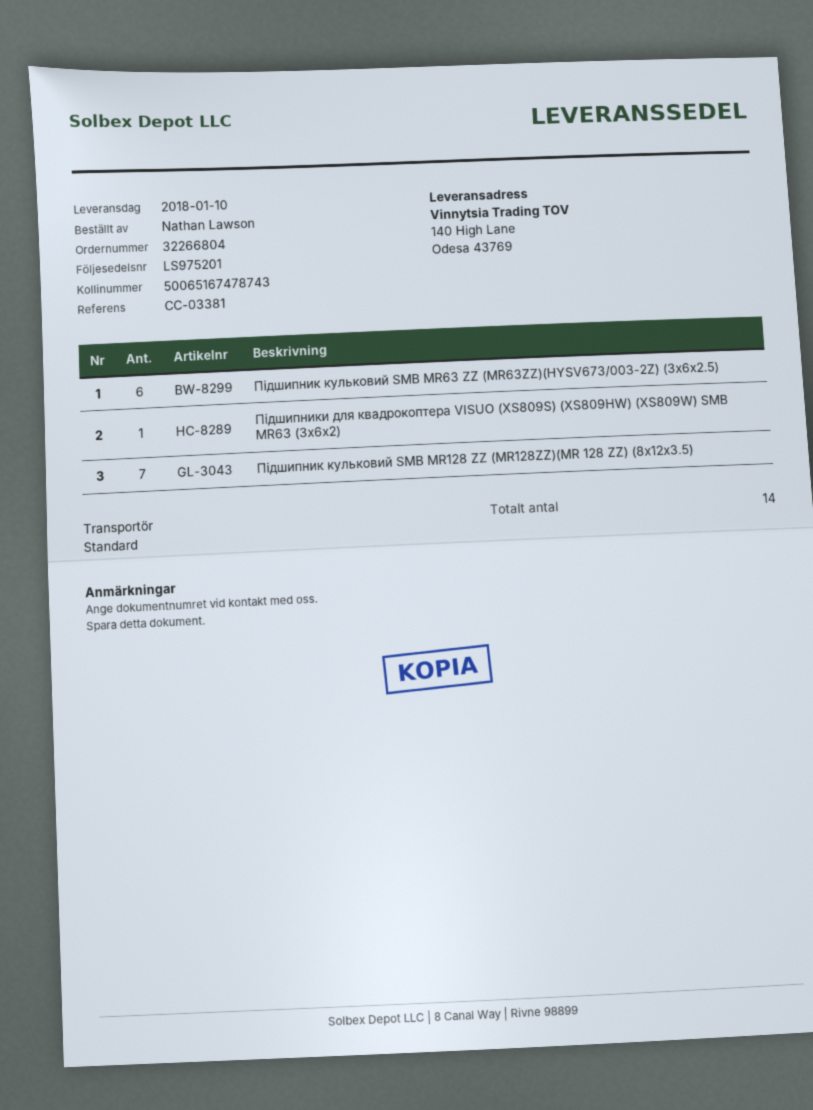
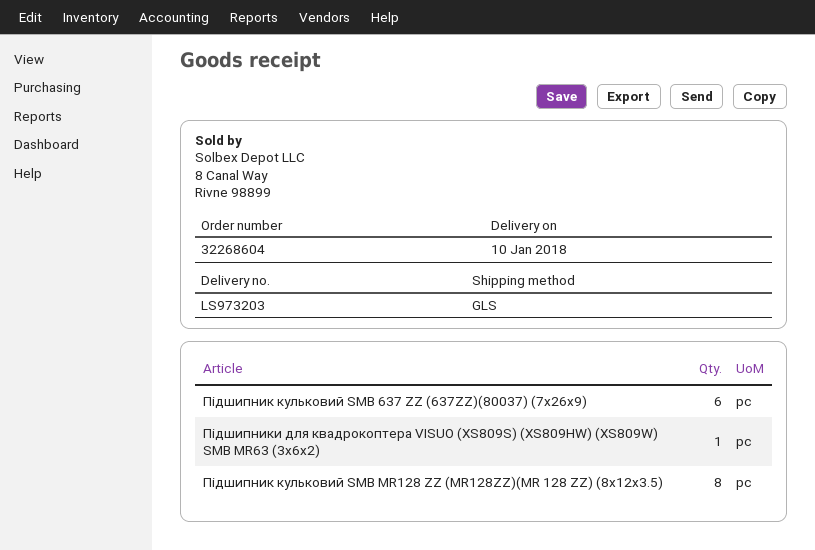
order number: 32266804 -> 32268604
delivery note number: LS975201 -> LS973203
shipping method: standard -> GLS
Підшипник кульковий SMB MR63 ZZ (MR63ZZ)(HYSV673/003-2Z) (3x6x2.5): 6 -> none
Підшипник кульковий SMB MR128 ZZ (MR128ZZ)(MR 128 ZZ) (8x12x3.5): 7 -> 8
Підшипник кульковий SMB 637 ZZ (637ZZ)(80037) (7x26x9): none -> 6

